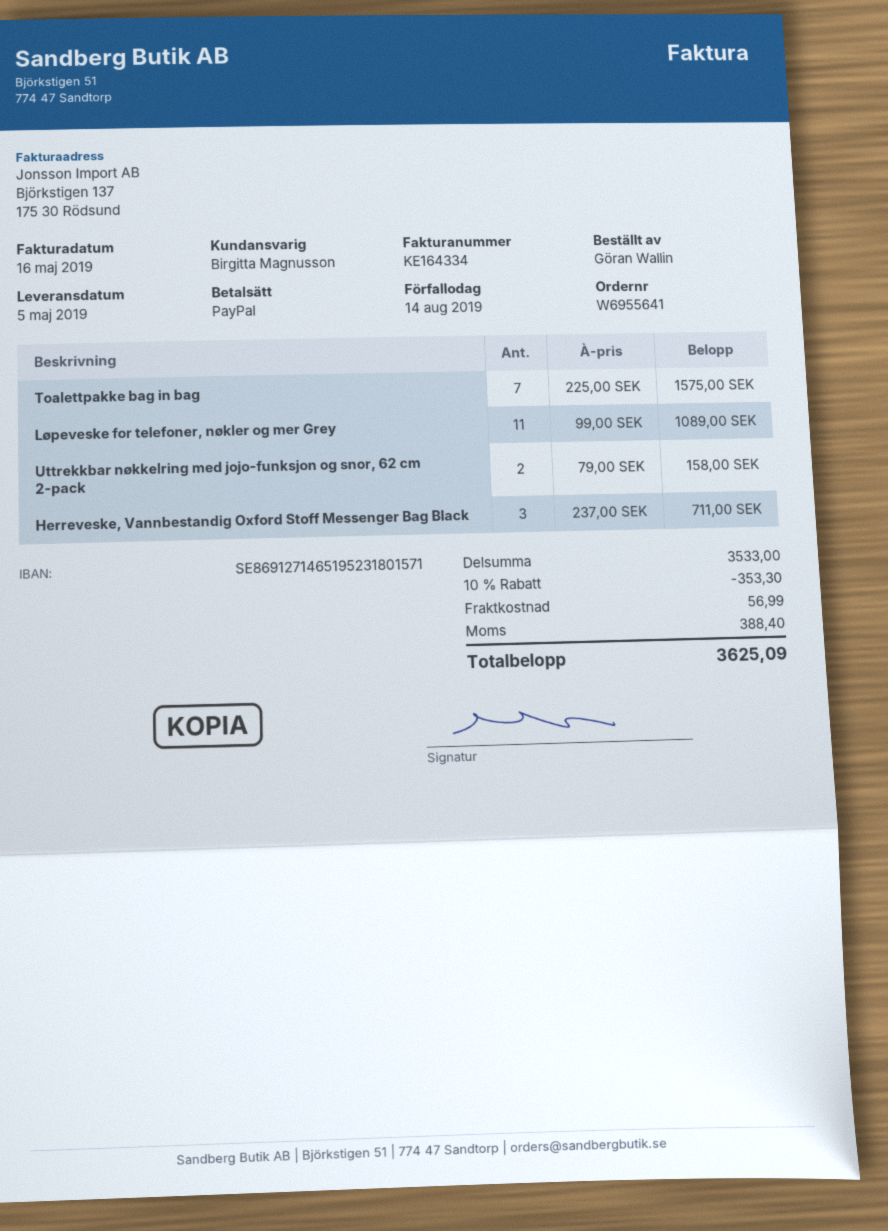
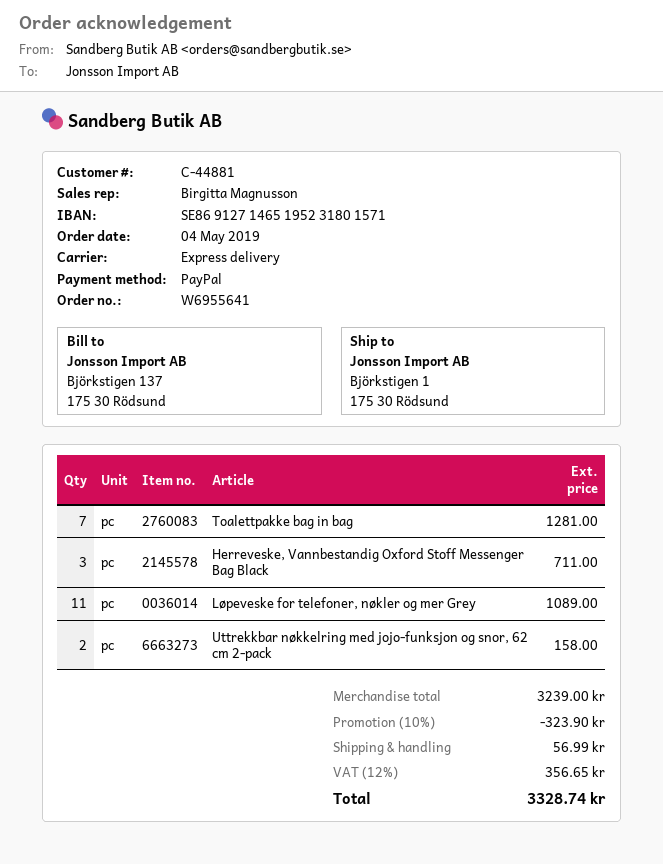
Toalettpakke bag in bag: 7 for 1575.00 -> 7 for 1281.00
subtotal: 3533.00 -> 3239.00
discount: 10% = 353.30 -> 10% = 323.90
tax: 388.40 -> 356.65
total: 3625.09 -> 3328.74

